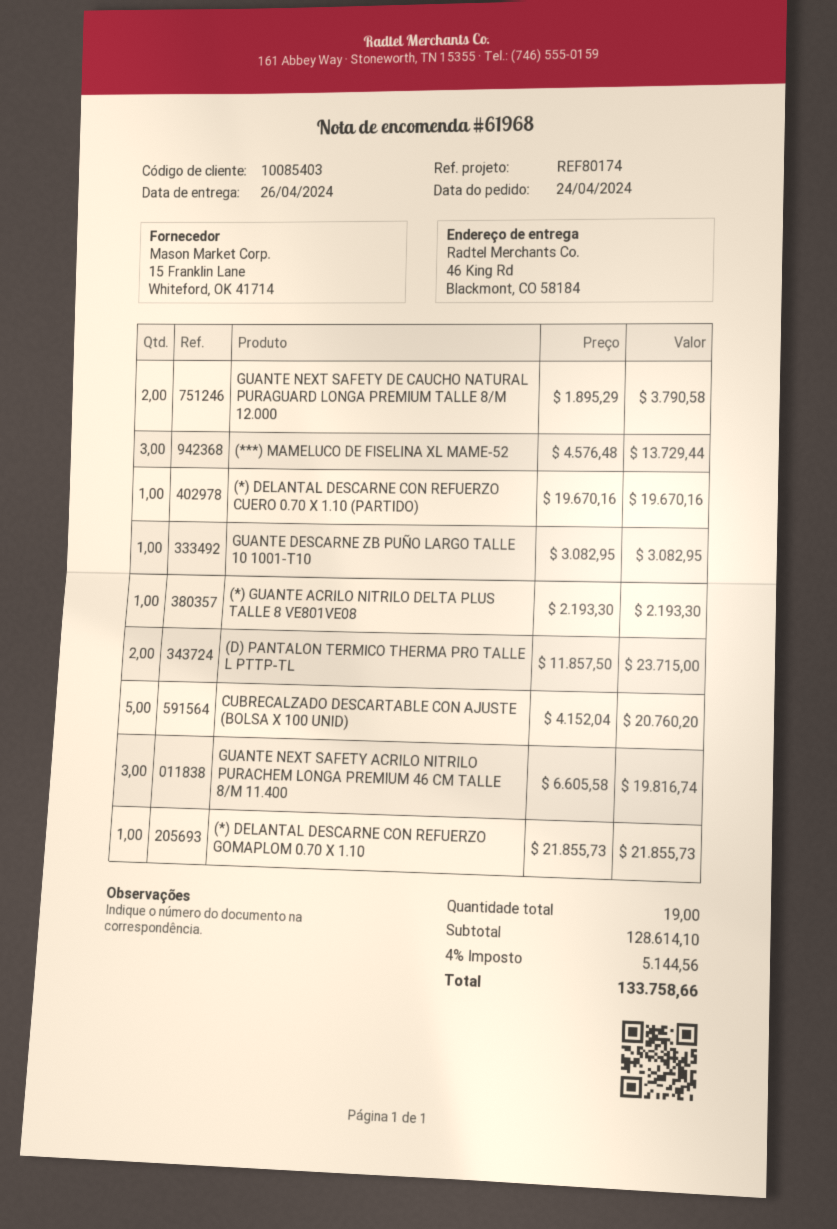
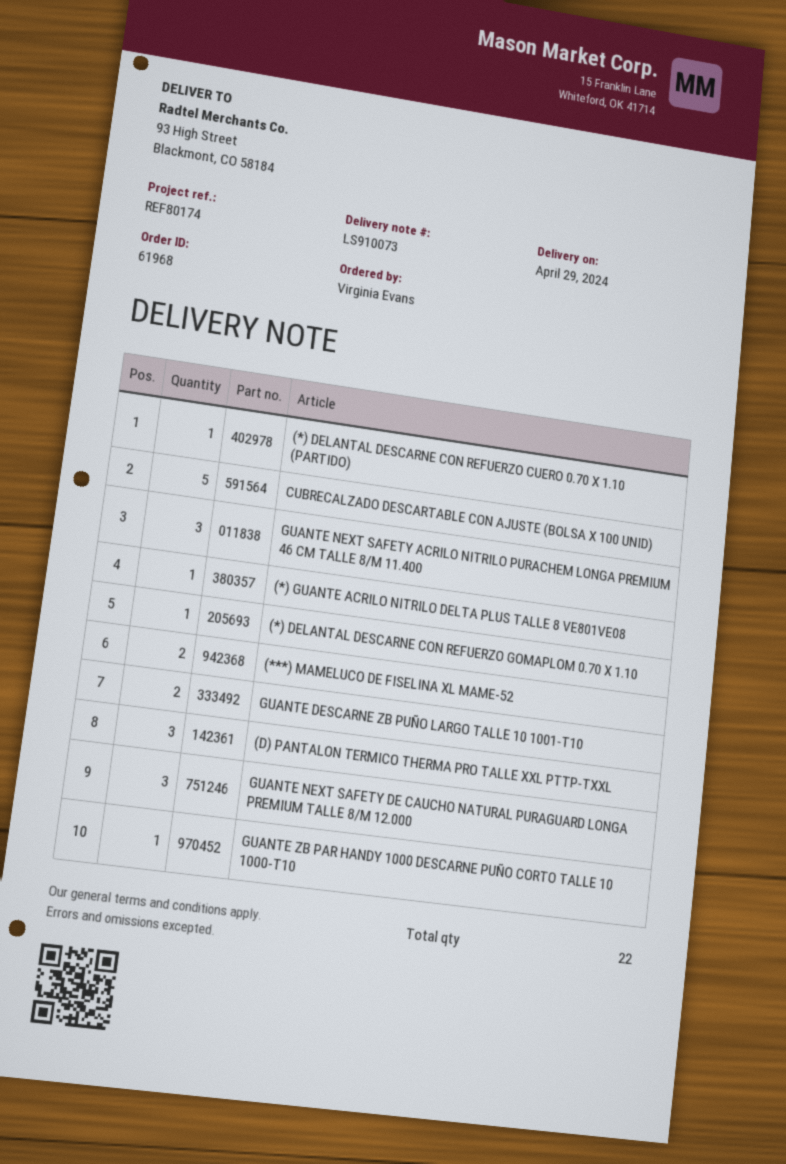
delivery date: 2024-04-26 -> 2024-04-29
ship to: 46 King Rd, Blackmont, CO 58184 -> 93 High Street, Blackmont, CO 58184
GUANTE NEXT SAFETY DE CAUCHO NATURAL PURAGUARD LONGA PREMIUM TALLE 8/M 12.000: 2 -> 3
(***) MAMELUCO DE FISELINA XL MAME-52: 3 -> 2
GUANTE DESCARNE ZB PUÑO LARGO TALLE 10 1001-T10: 1 -> 2
(D) PANTALON TERMICO THERMA PRO TALLE L PTTP-TL: 2 -> none
(D) PANTALON TERMICO THERMA PRO TALLE XXL PTTP-TXXL: none -> 3
GUANTE ZB PAR HANDY 1000 DESCARNE PUÑO CORTO TALLE 10 1000-T10: none -> 1
total quantity: 19 -> 22

